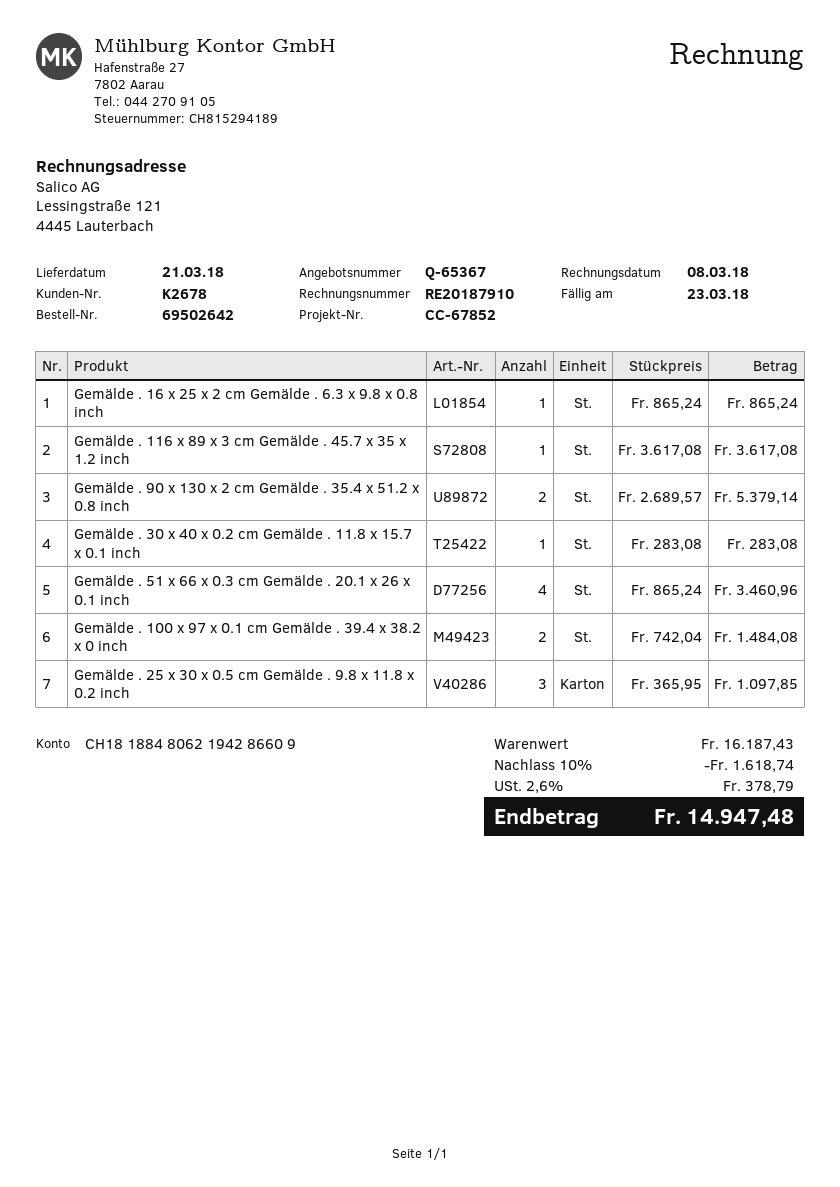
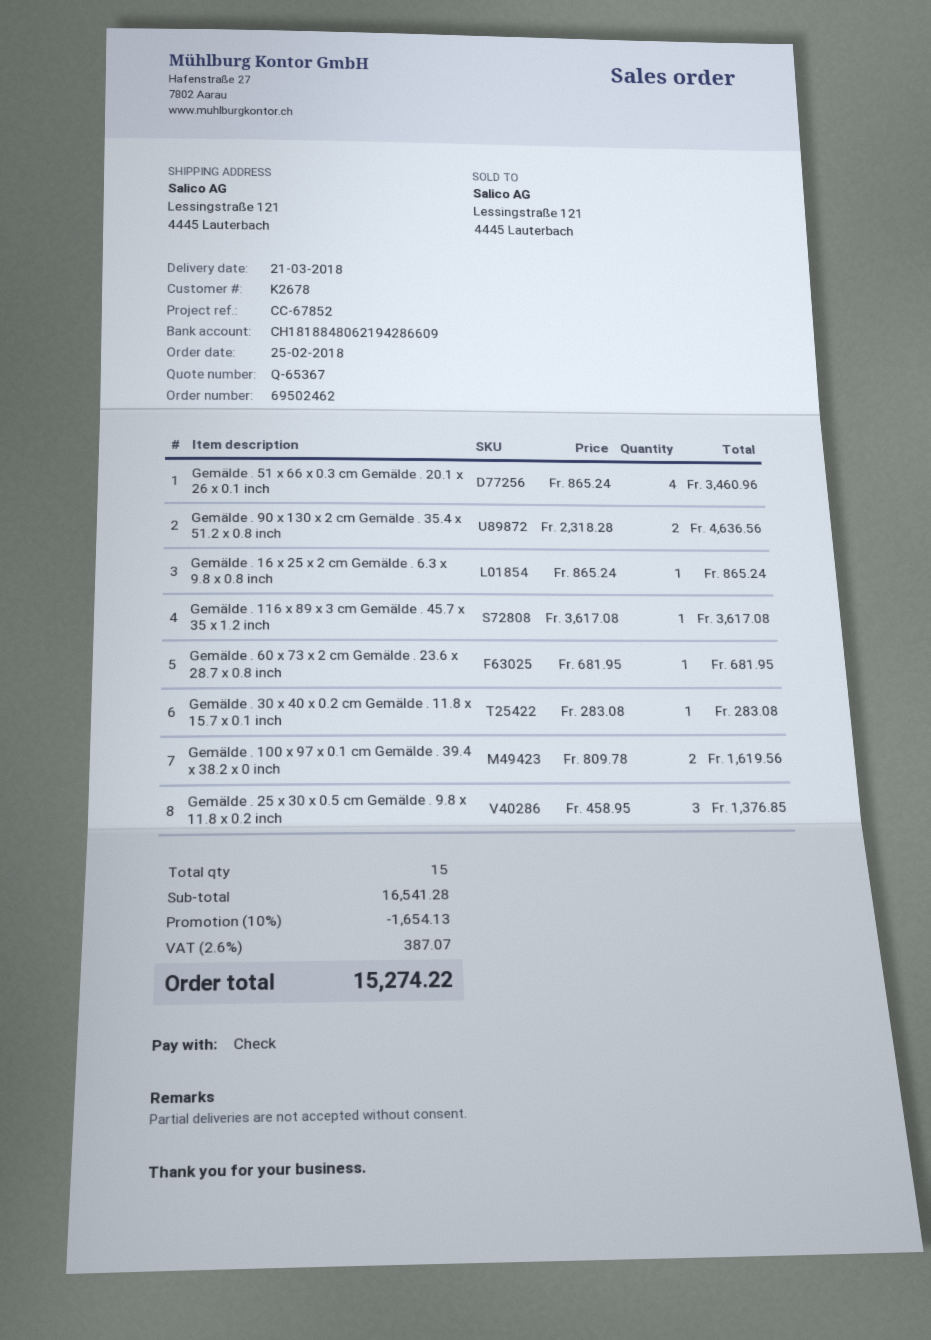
order number: 69502642 -> 69502462
Gemälde . 90 x 130 x 2 cm Gemälde . 35.4 x 51.2 x 0.8 inch: 2 x 2689.57 = 5379.14 -> 2 x 2318.28 = 4636.56
Gemälde . 100 x 97 x 0.1 cm Gemälde . 39.4 x 38.2 x 0 inch: 2 x 742.04 = 1484.08 -> 2 x 809.78 = 1619.56
Gemälde . 25 x 30 x 0.5 cm Gemälde . 9.8 x 11.8 x 0.2 inch: 3 x 365.95 = 1097.85 -> 3 x 458.95 = 1376.85
Gemälde . 60 x 73 x 2 cm Gemälde . 23.6 x 28.7 x 0.8 inch: none -> 1 x 681.95 = 681.95
subtotal: 16187.43 -> 16541.28
discount: 10% = 1618.74 -> 10% = 1654.13
tax: 2.6% = 378.79 -> 2.6% = 387.07
total: 14947.48 -> 15274.22

